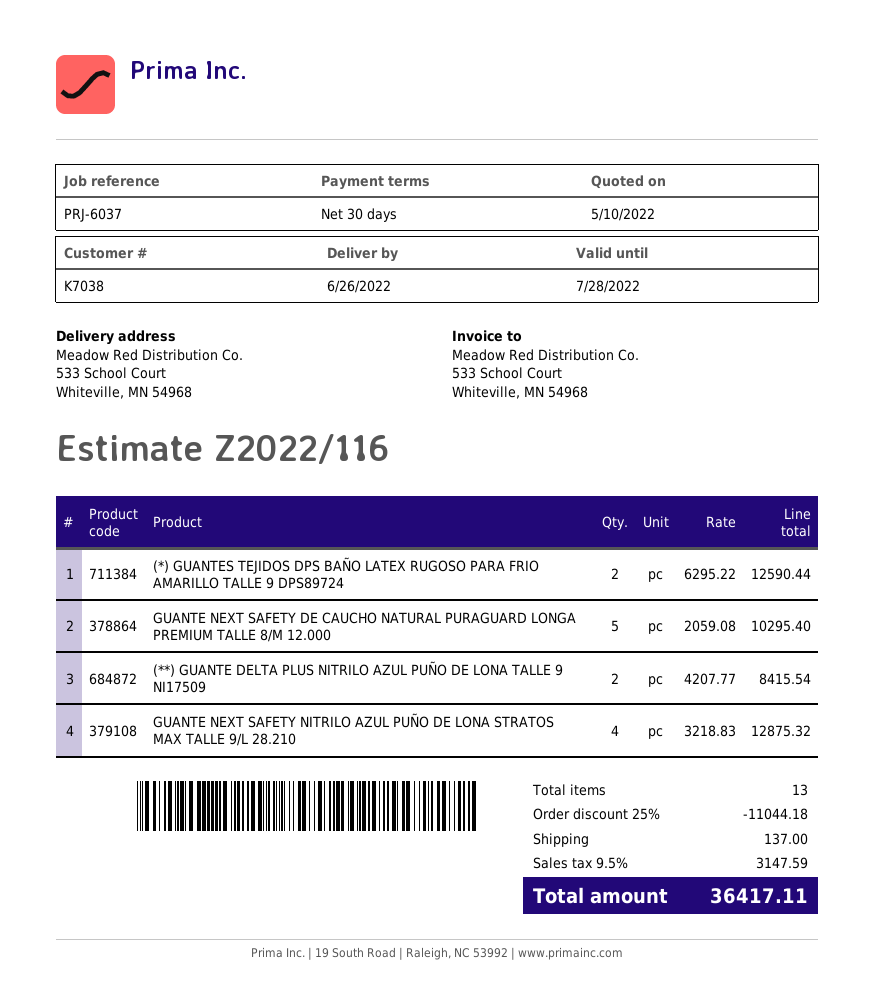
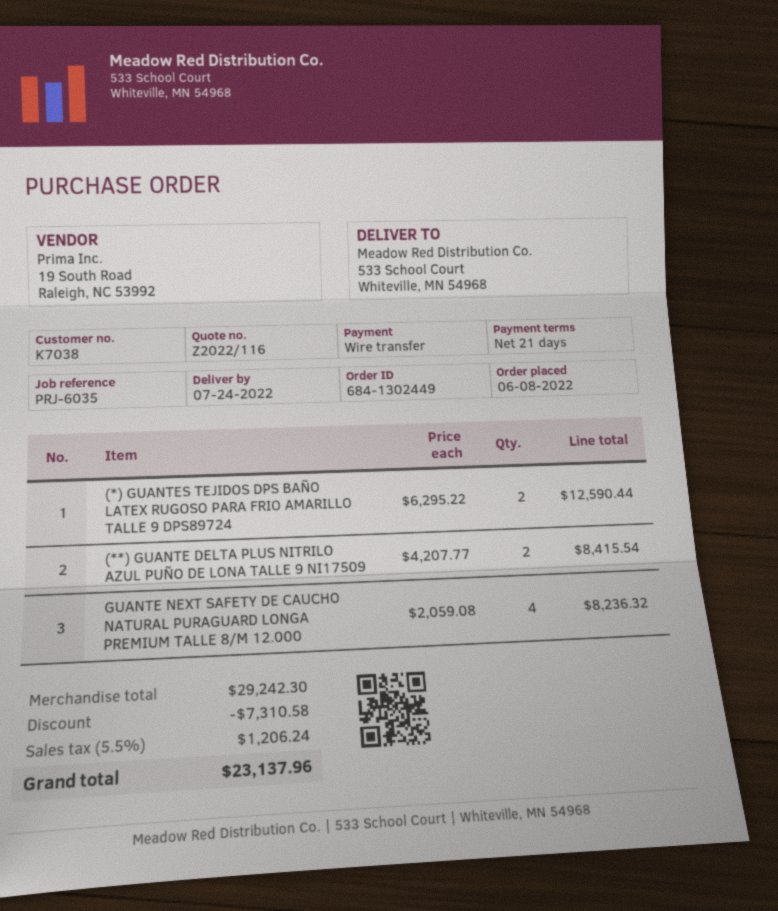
delivery date: 2022-06-26 -> 2022-07-24
payment terms: 30 days -> 21 days
reference: PRJ-6037 -> PRJ-6035
GUANTE NEXT SAFETY DE CAUCHO NATURAL PURAGUARD LONGA PREMIUM TALLE 8/M 12.000: 5 x 2059.08 = 10295.40 -> 4 x 2059.08 = 8236.32
GUANTE NEXT SAFETY NITRILO AZUL PUÑO DE LONA STRATOS MAX TALLE 9/L 28.210: 4 x 3218.83 = 12875.32 -> none
discount: 11044.18 -> 7310.58
shipping: 137.00 -> none
tax: 9.5% = 3147.59 -> 5.5% = 1206.24
total: 36417.11 -> 23137.96

